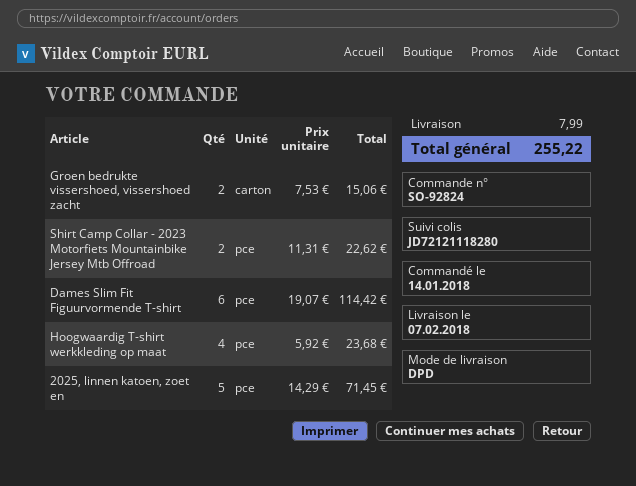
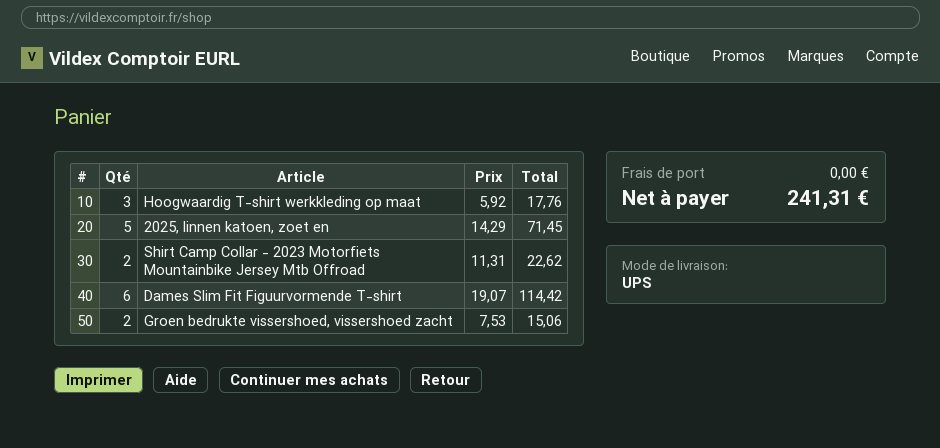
shipping method: DPD -> UPS
Hoogwaardig T-shirt werkkleding op maat: 4 x 5.92 = 23.68 -> 3 x 5.92 = 17.76
shipping: 7.99 -> 0.00
total: 255.22 -> 241.31

